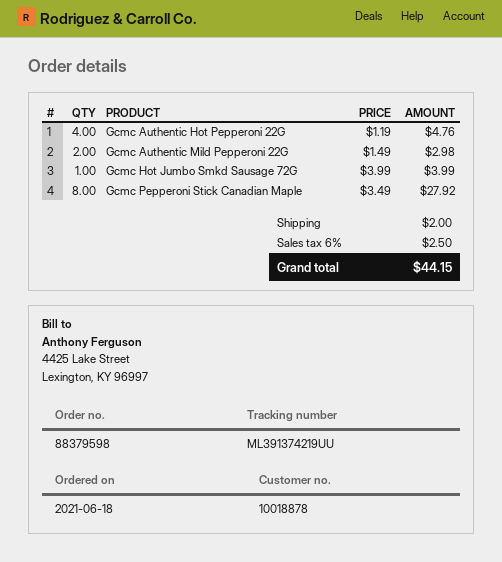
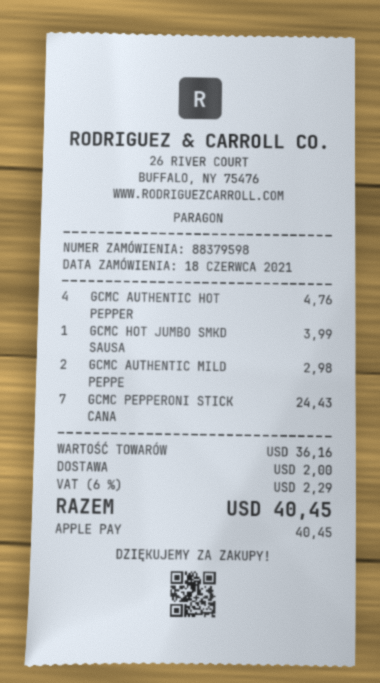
Gcmc Pepperoni Stick Canadian Maple: 8 for 27.92 -> 7 for 24.43
tax: 6% = 2.50 -> 6% = 2.29
total: 44.15 -> 40.45

